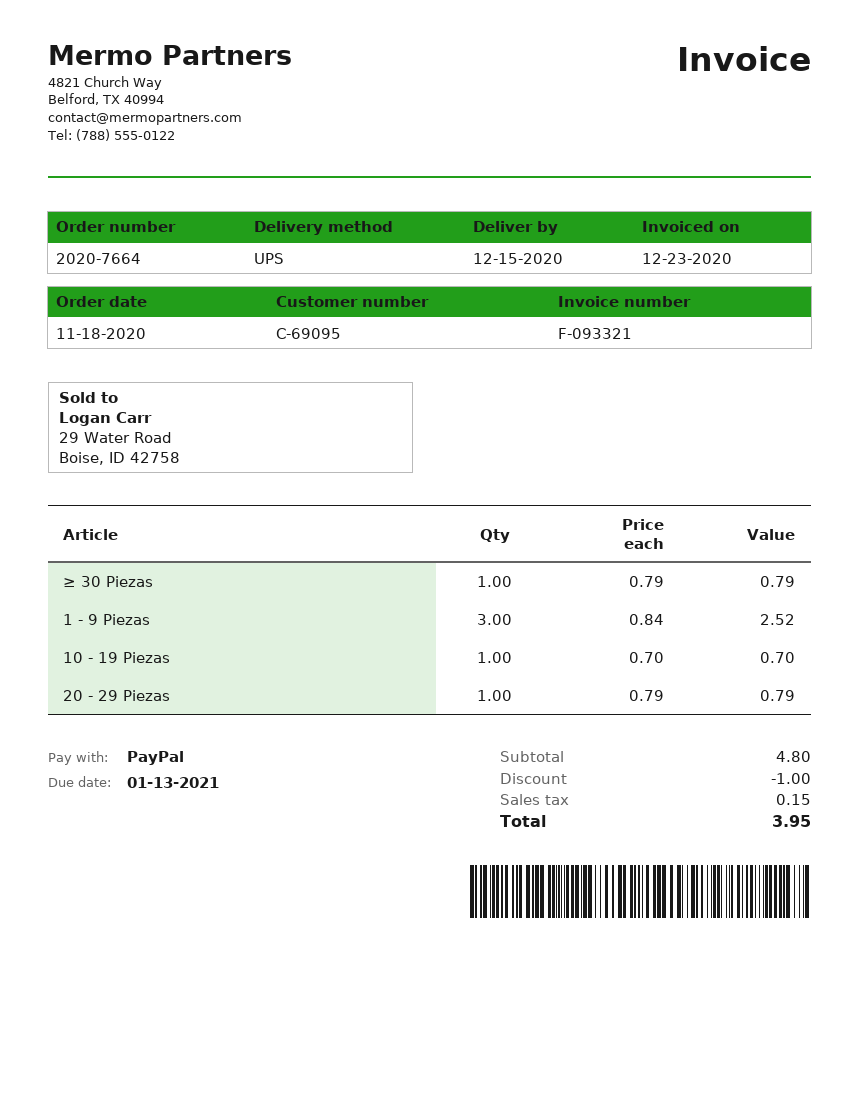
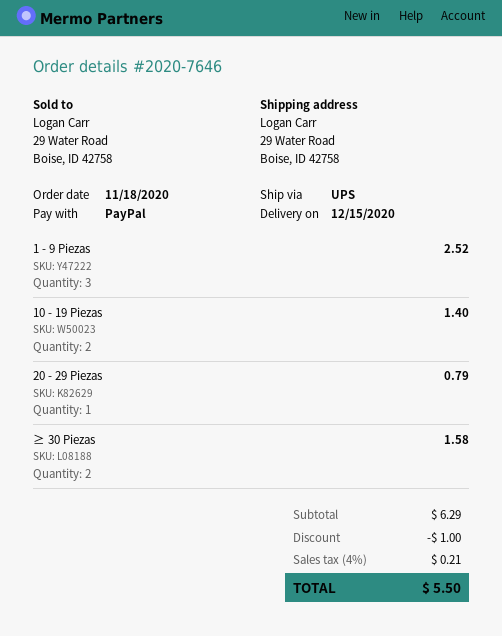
order number: 2020-7664 -> 2020-7646
≥ 30 Piezas: 1 for 0.79 -> 2 for 1.58
10 - 19 Piezas: 1 for 0.70 -> 2 for 1.40
subtotal: 4.80 -> 6.29
tax: 0.15 -> 0.21
total: 3.95 -> 5.50

